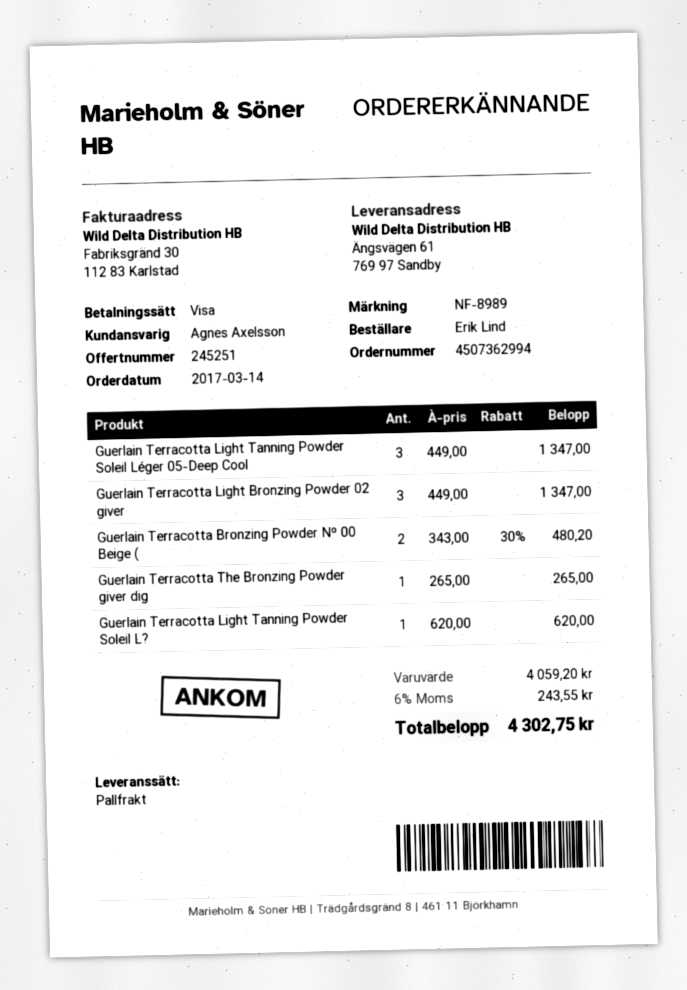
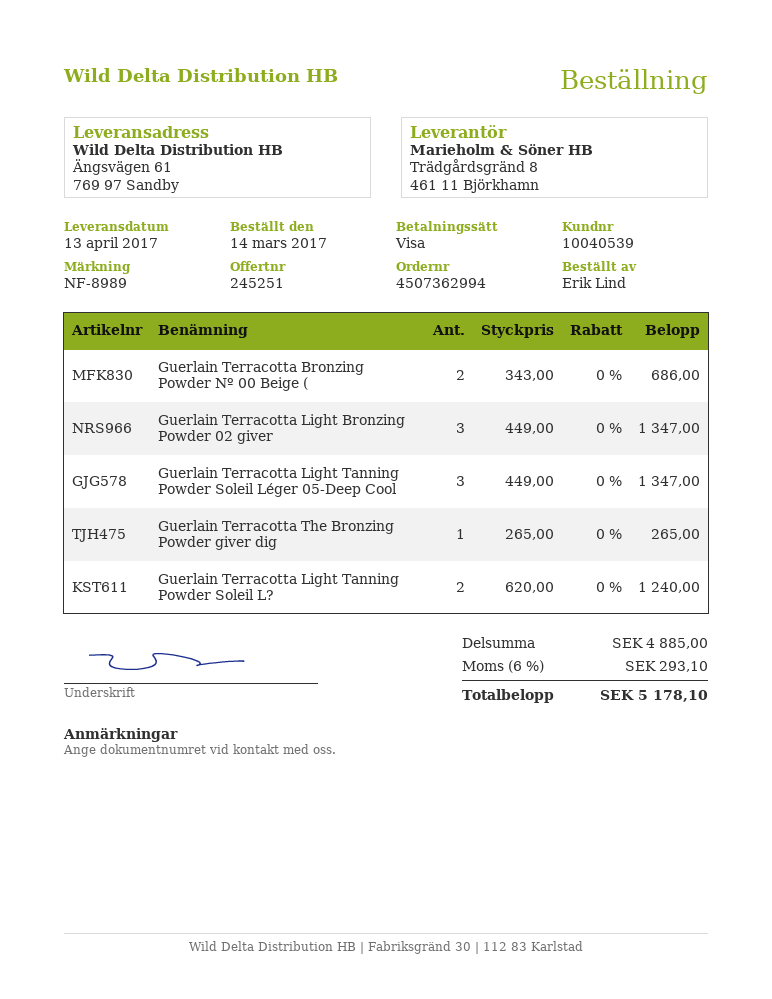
Guerlain Terracotta Bronzing Powder Nº 00 Beige (: 2 x 343.00 - 30% = 480.20 -> 2 x 343.00 = 686.00
Guerlain Terracotta Light Tanning Powder Soleil L?: 1 x 620.00 = 620.00 -> 2 x 620.00 = 1240.00
subtotal: 4059.20 -> 4885.00
tax: 6% = 243.55 -> 6% = 293.10
total: 4302.75 -> 5178.10

